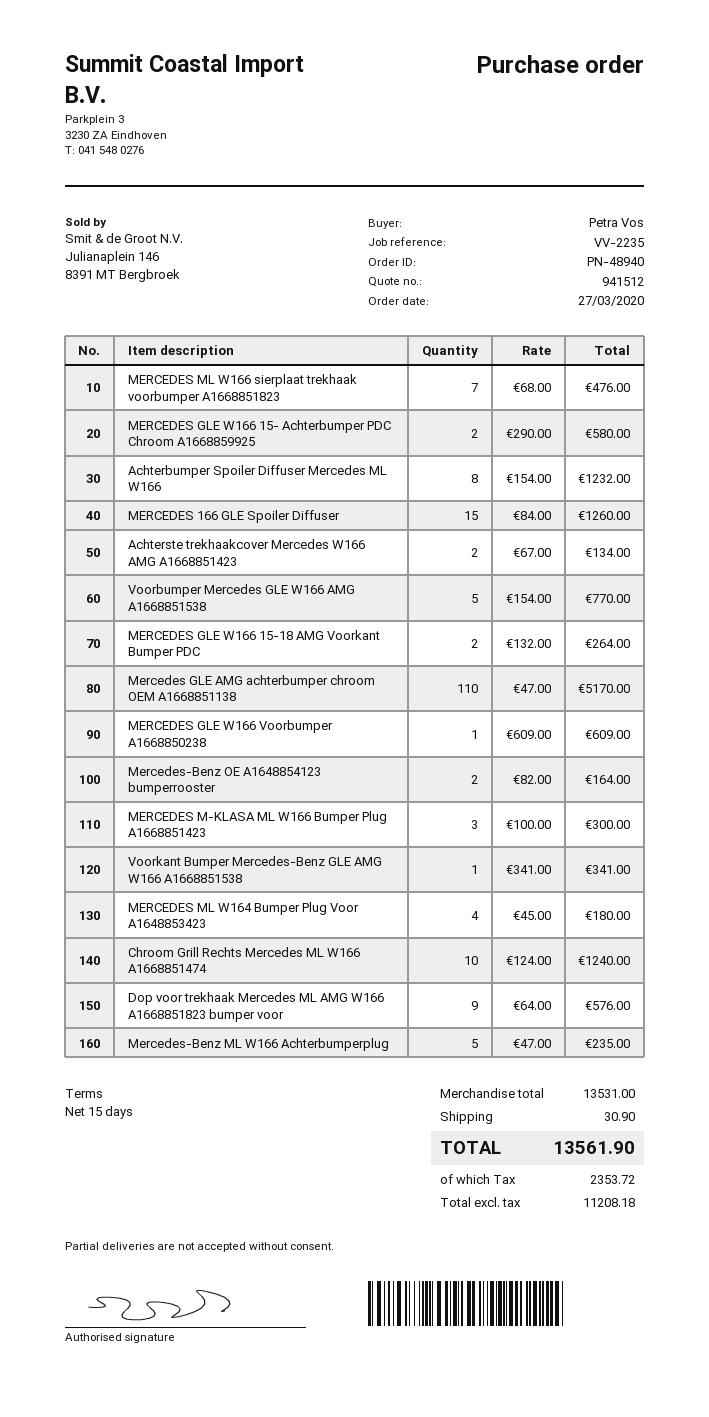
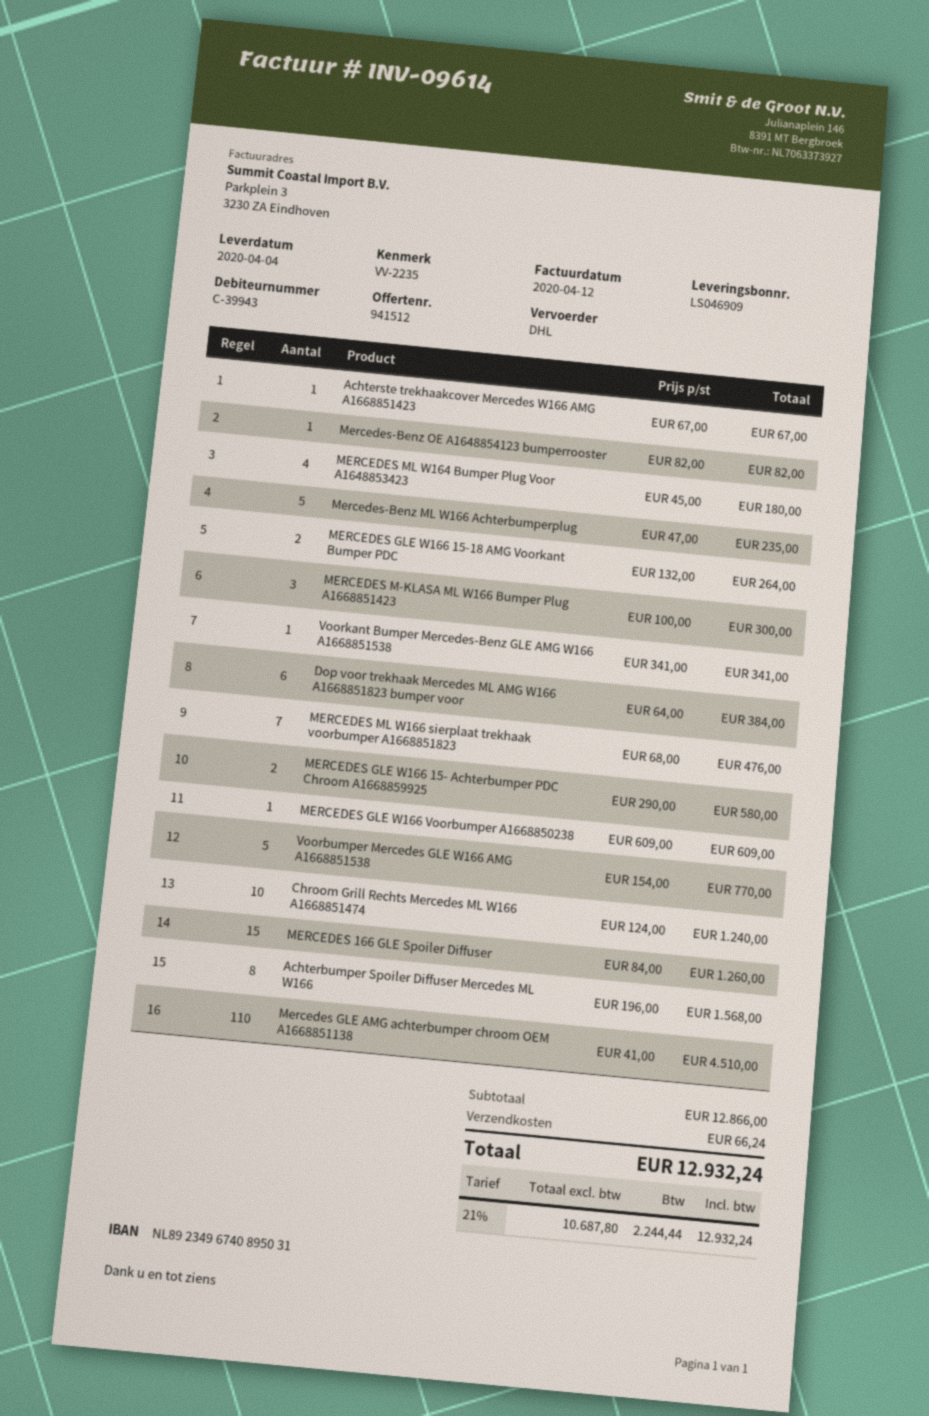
Achterbumper Spoiler Diffuser Mercedes ML W166: 8 x 154.00 = 1232.00 -> 8 x 196.00 = 1568.00
Achterste trekhaakcover Mercedes W166 AMG A1668851423: 2 x 67.00 = 134.00 -> 1 x 67.00 = 67.00
Mercedes GLE AMG achterbumper chroom OEM A1668851138: 110 x 47.00 = 5170.00 -> 110 x 41.00 = 4510.00
Mercedes-Benz OE A1648854123 bumperrooster: 2 x 82.00 = 164.00 -> 1 x 82.00 = 82.00
Dop voor trekhaak Mercedes ML AMG W166 A1668851823 bumper voor: 9 x 64.00 = 576.00 -> 6 x 64.00 = 384.00
subtotal: 13531.00 -> 12866.00
shipping: 30.90 -> 66.24
net: 11208.18 -> 10687.80
tax: 2353.72 -> 2244.44
total: 13561.90 -> 12932.24

